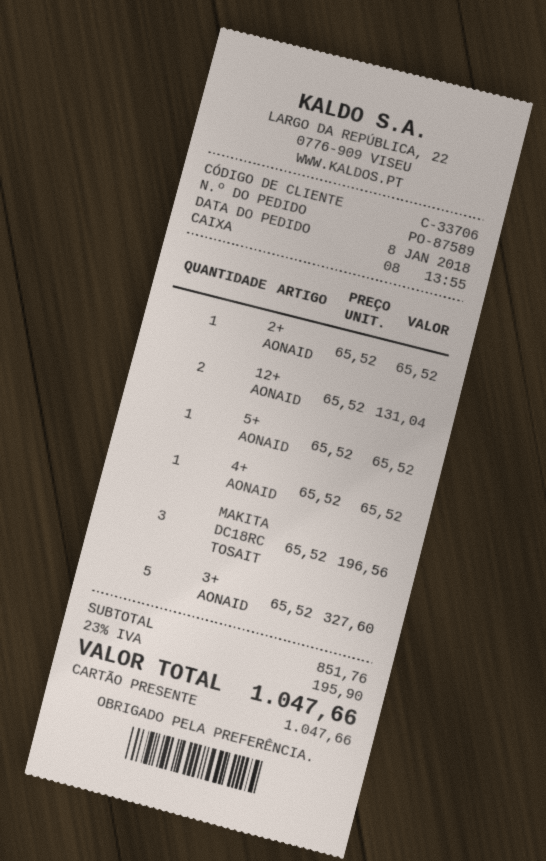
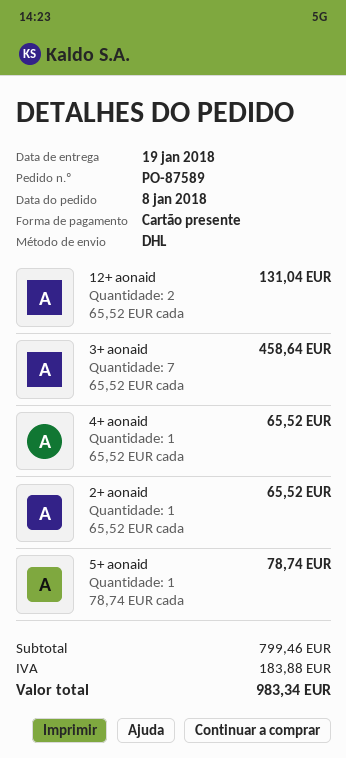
5+ AONAID: 1 x 65.52 = 65.52 -> 1 x 78.74 = 78.74
MAKITA DC18RC TOSAIT: 3 x 65.52 = 196.56 -> none
3+ AONAID: 5 x 65.52 = 327.60 -> 7 x 65.52 = 458.64
subtotal: 851.76 -> 799.46
tax: 195.90 -> 183.88
total: 1047.66 -> 983.34

